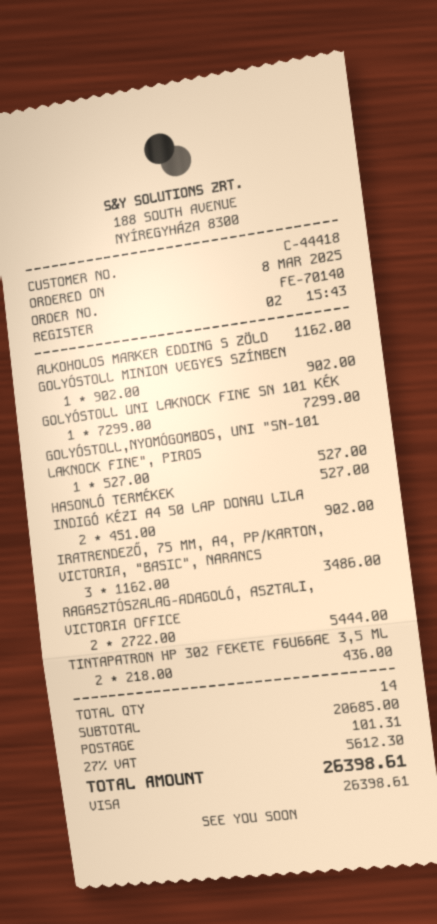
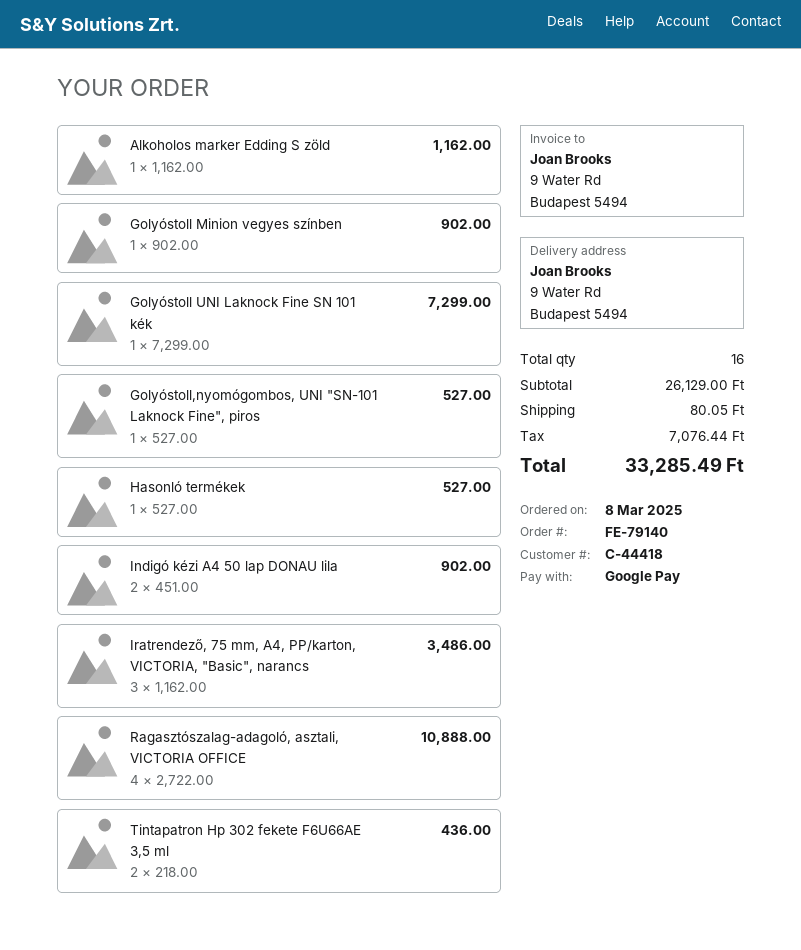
order number: FE-70140 -> FE-79140
payment method: Visa -> Google Pay
RAGASZTÓSZALAG-ADAGOLÓ, ASZTALI, VICTORIA OFFICE: 2 x 2722.00 = 5444.00 -> 4 x 2722.00 = 10888.00
total quantity: 14 -> 16
subtotal: 20685.00 -> 26129.00
shipping: 101.31 -> 80.05
tax: 5612.30 -> 7076.44
total: 26398.61 -> 33285.49

